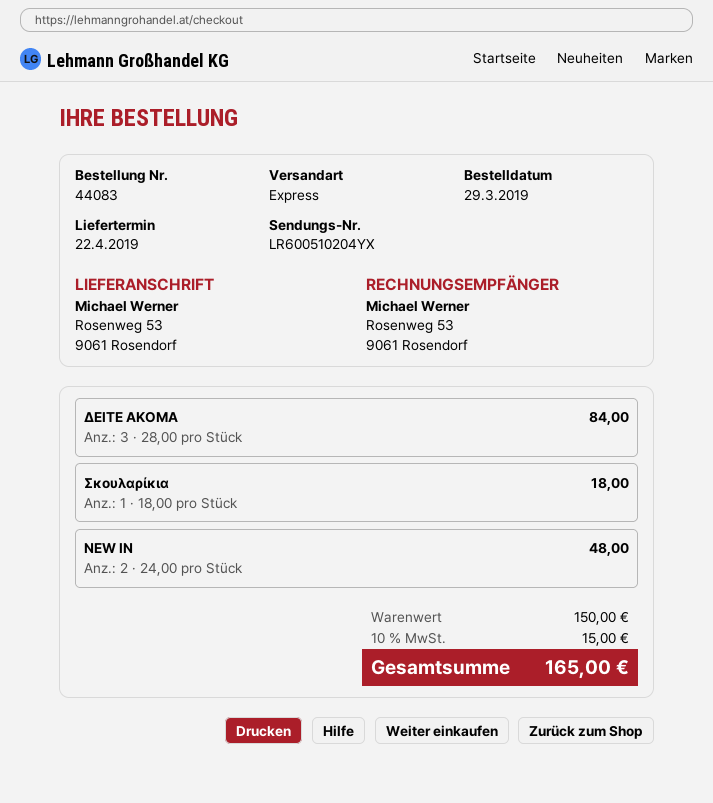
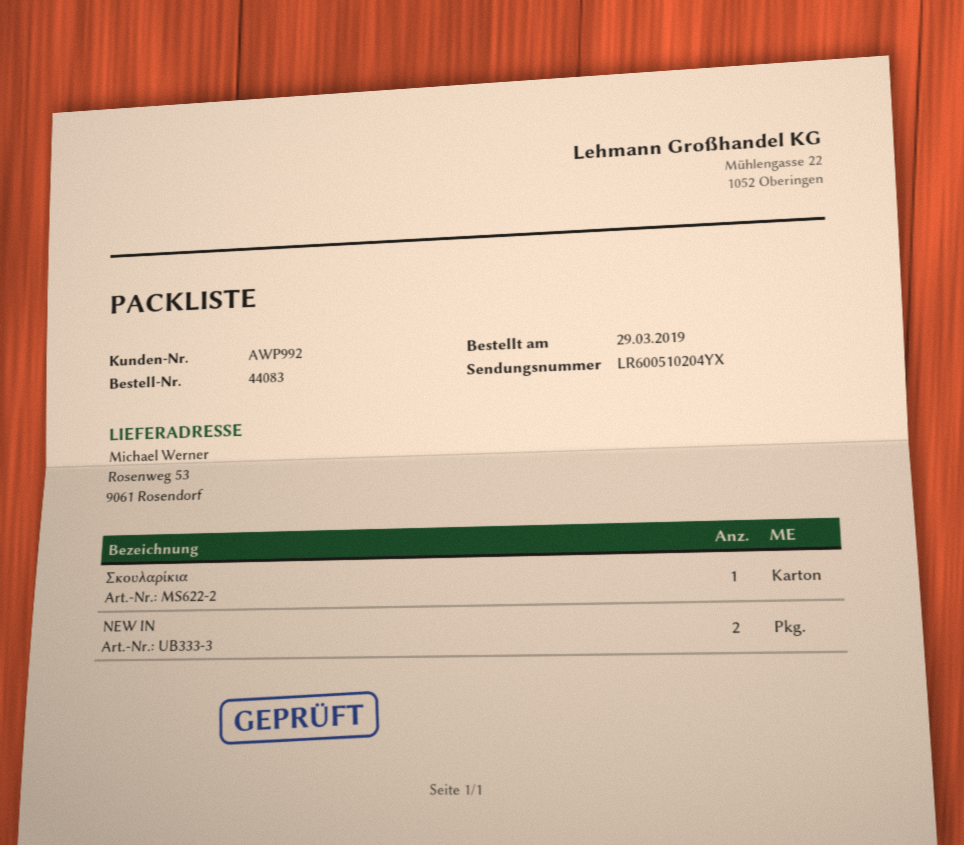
ΔΕΙΤΕ ΑΚΟΜΑ: 3 -> none

